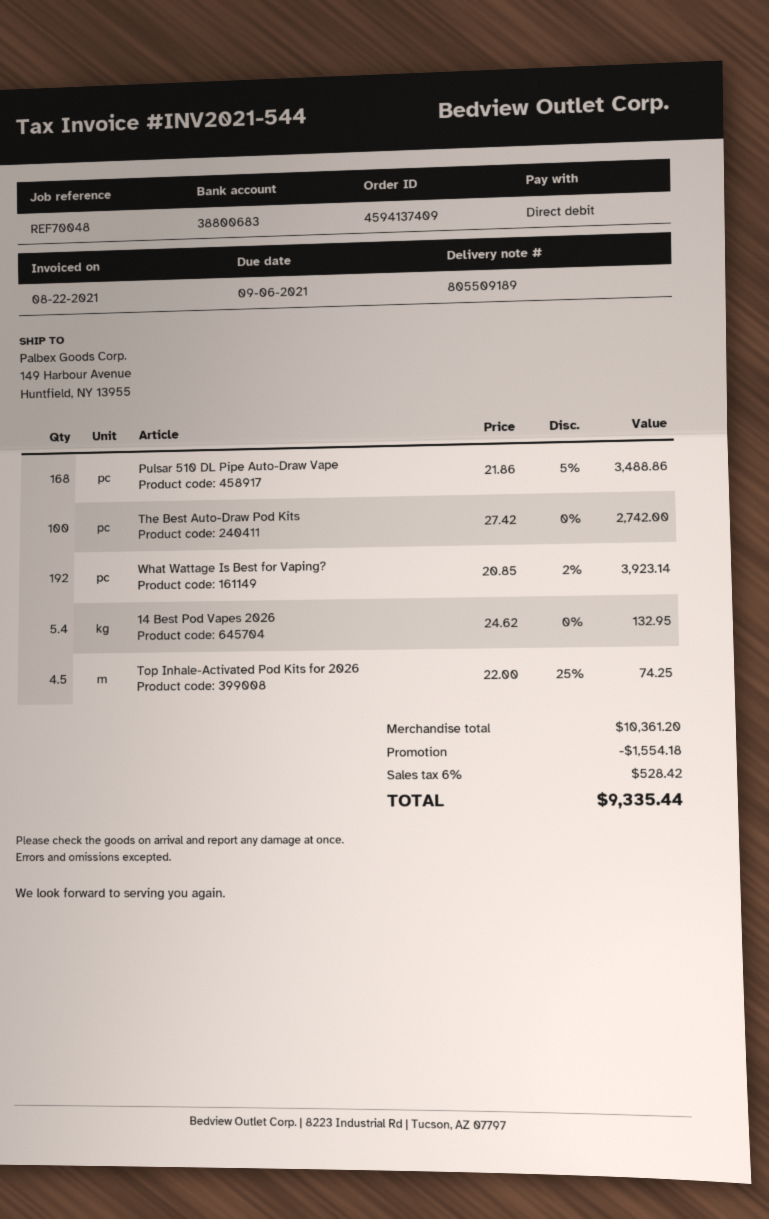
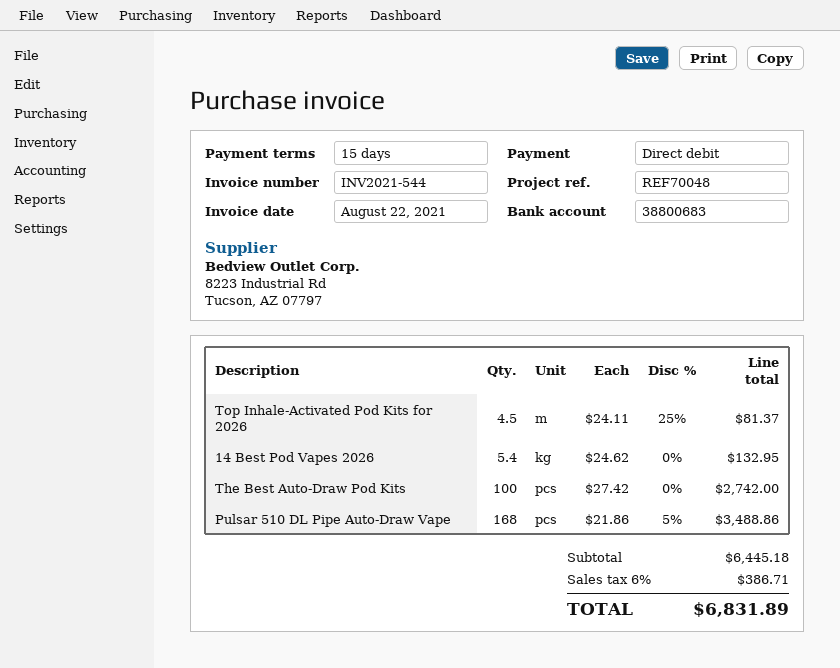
What Wattage Is Best for Vaping?: 192 x 20.85 - 2% = 3923.14 -> none
Top Inhale-Activated Pod Kits for 2026: 4.5 x 22.00 - 25% = 74.25 -> 4.5 x 24.11 - 25% = 81.37
subtotal: 10361.20 -> 6445.18
discount: 1554.18 -> none
tax: 6% = 528.42 -> 6% = 386.71
total: 9335.44 -> 6831.89

